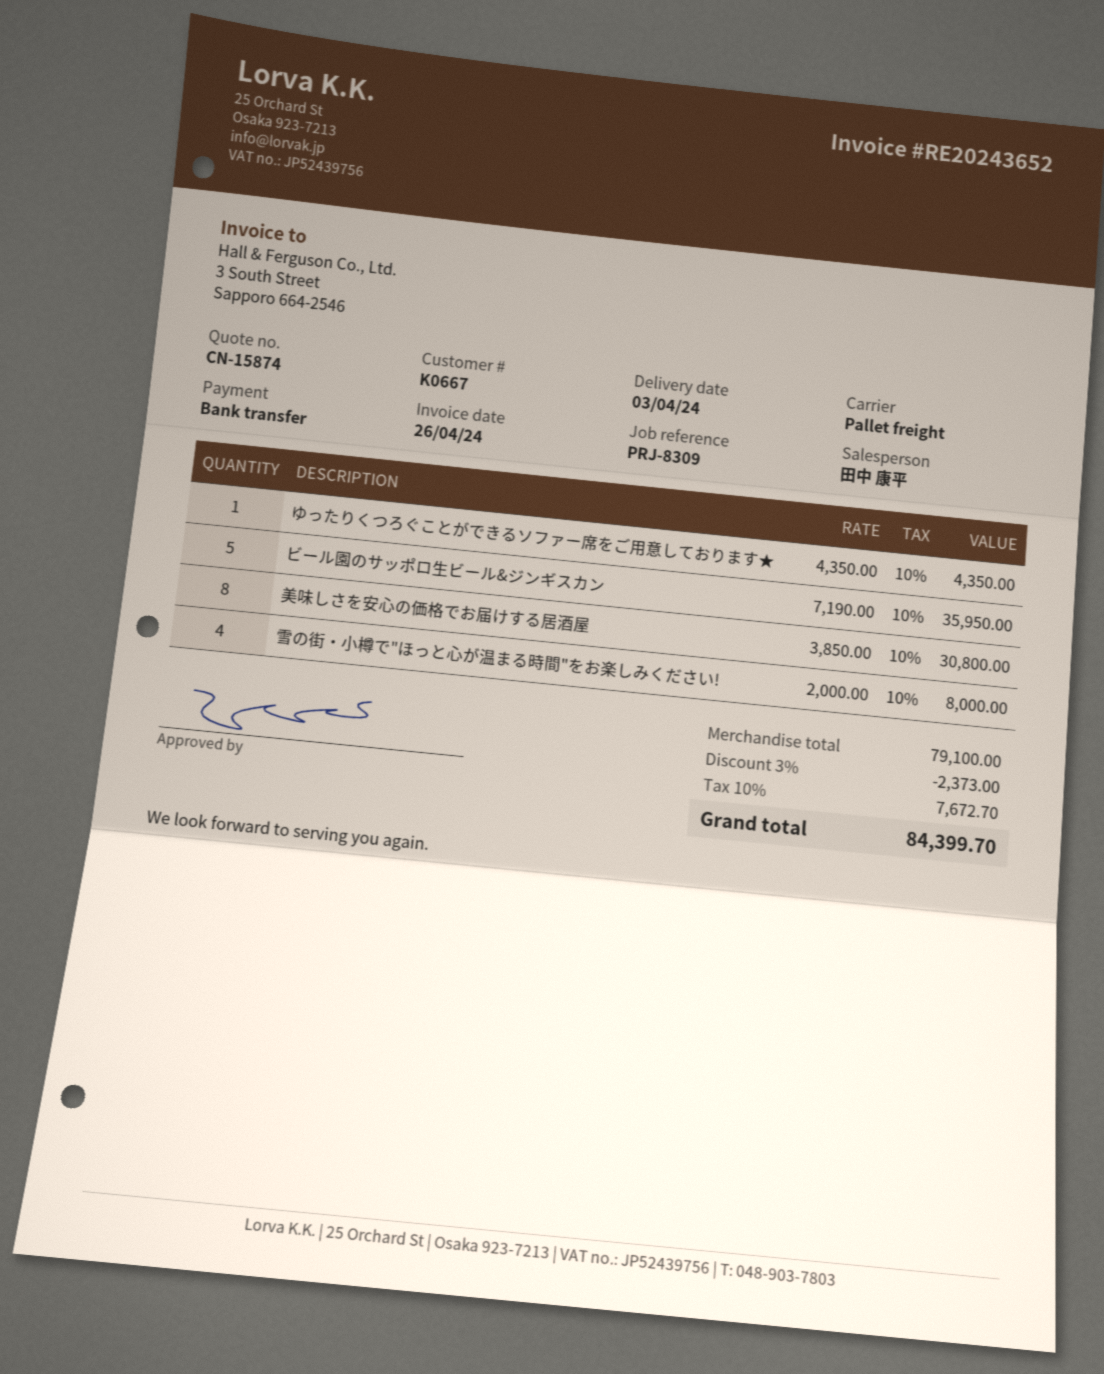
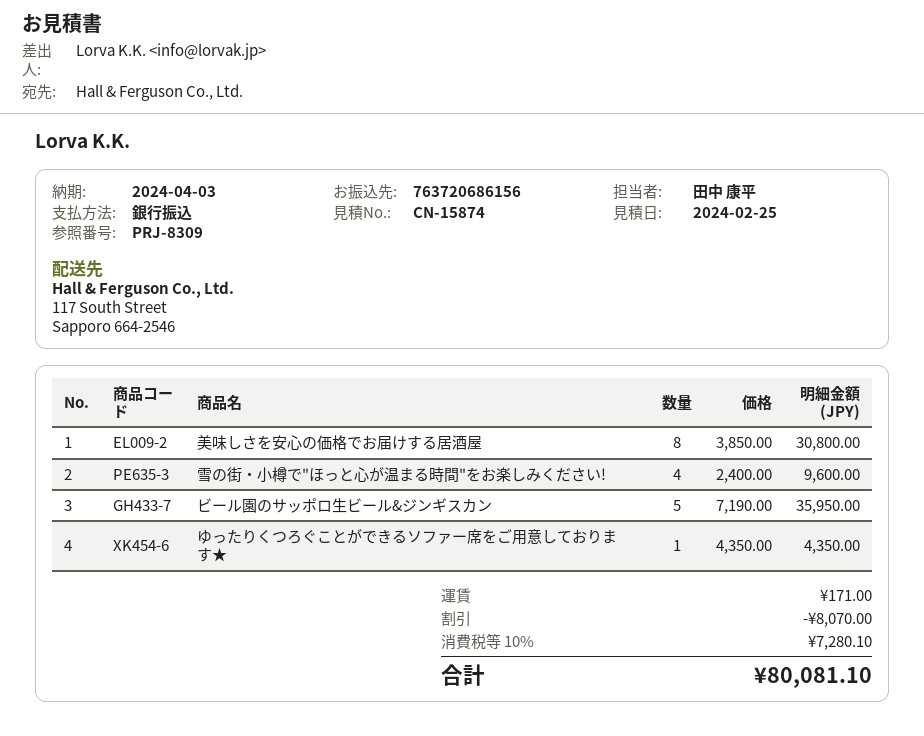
雪の街・小樽で"ほっと心が温まる時間"をお楽しみください!: 4 x 2000.00 = 8000.00 -> 4 x 2400.00 = 9600.00
discount: 2373.00 -> 8070.00
shipping: none -> 171.00
tax: 10% = 7672.70 -> 10% = 7280.10
total: 84399.70 -> 80081.10

